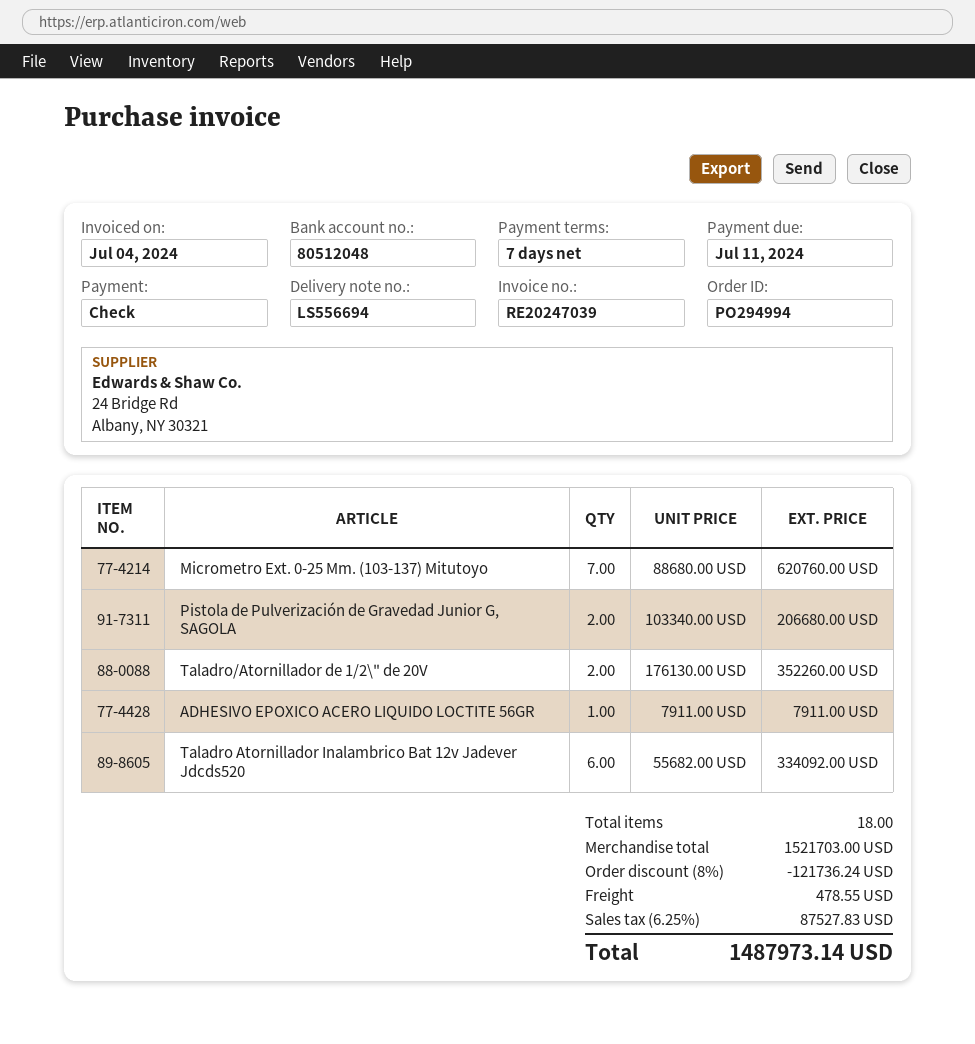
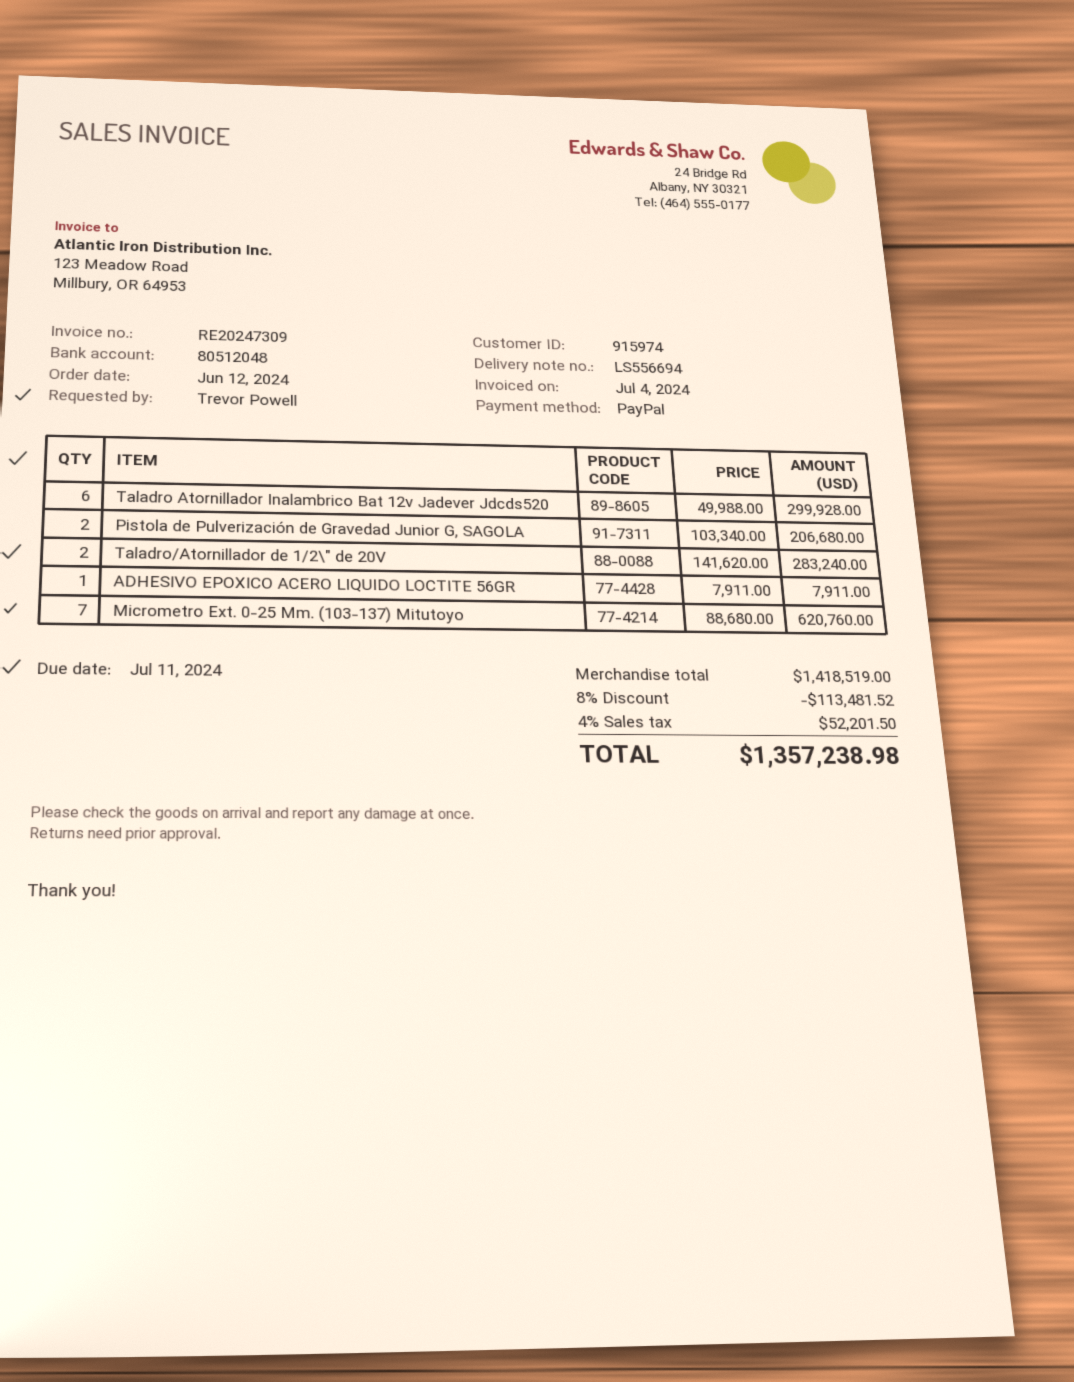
invoice number: RE20247039 -> RE20247309
payment method: cheque -> PayPal
Taladro/Atornillador de 1/2\" de 20V: 2 x 176130.00 = 352260.00 -> 2 x 141620.00 = 283240.00
Taladro Atornillador Inalambrico Bat 12v Jadever Jdcds520: 6 x 55682.00 = 334092.00 -> 6 x 49988.00 = 299928.00
subtotal: 1521703.00 -> 1418519.00
discount: 8% = 121736.24 -> 8% = 113481.52
shipping: 478.55 -> none
tax: 6.25% = 87527.83 -> 4% = 52201.50
total: 1487973.14 -> 1357238.98

